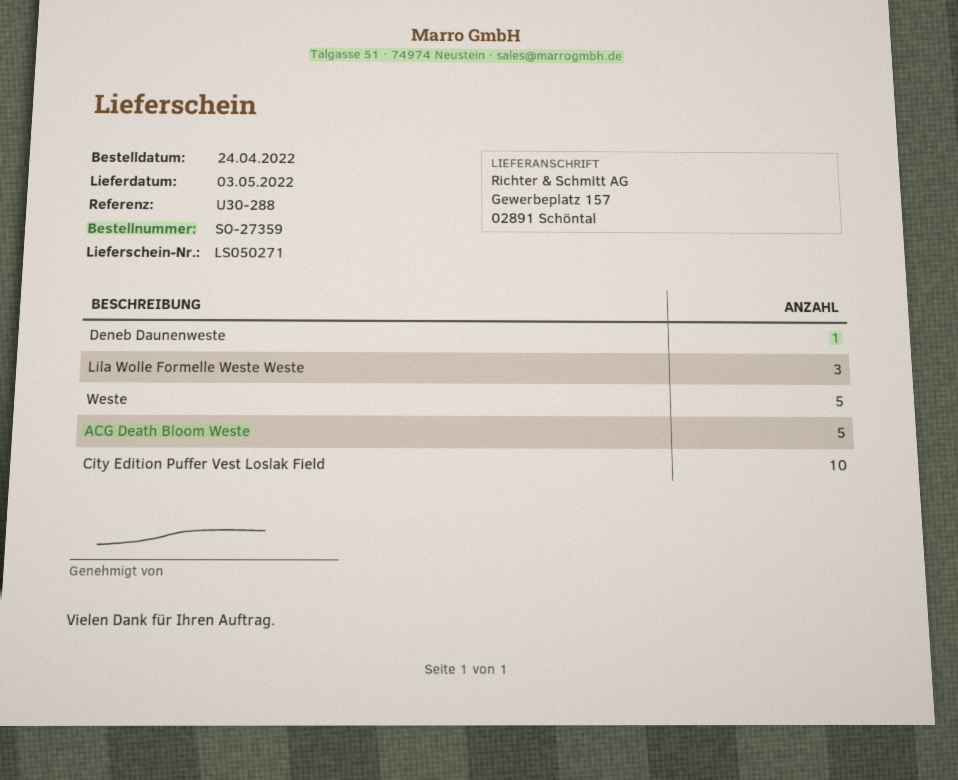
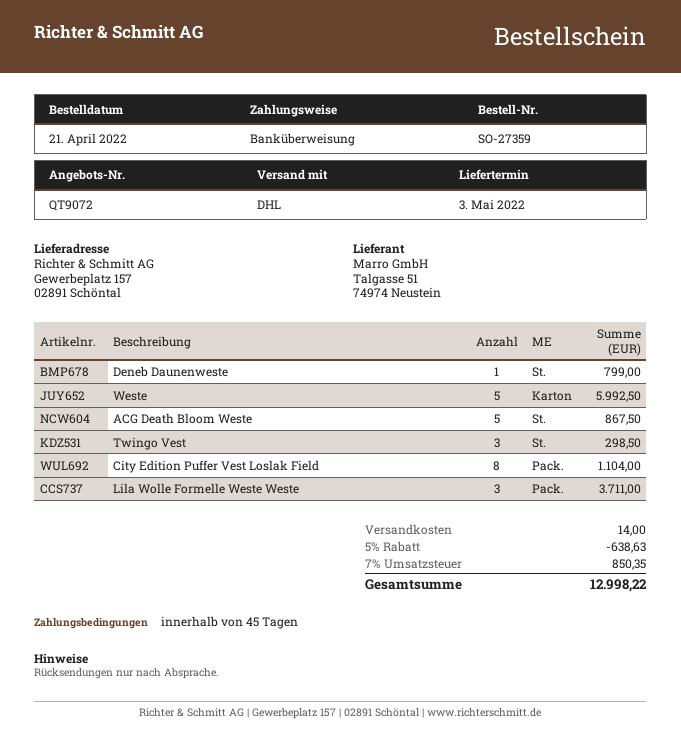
order date: 2022-04-24 -> 2022-04-21
City Edition Puffer Vest Loslak Field: 10 -> 8
Twingo Vest: none -> 3

